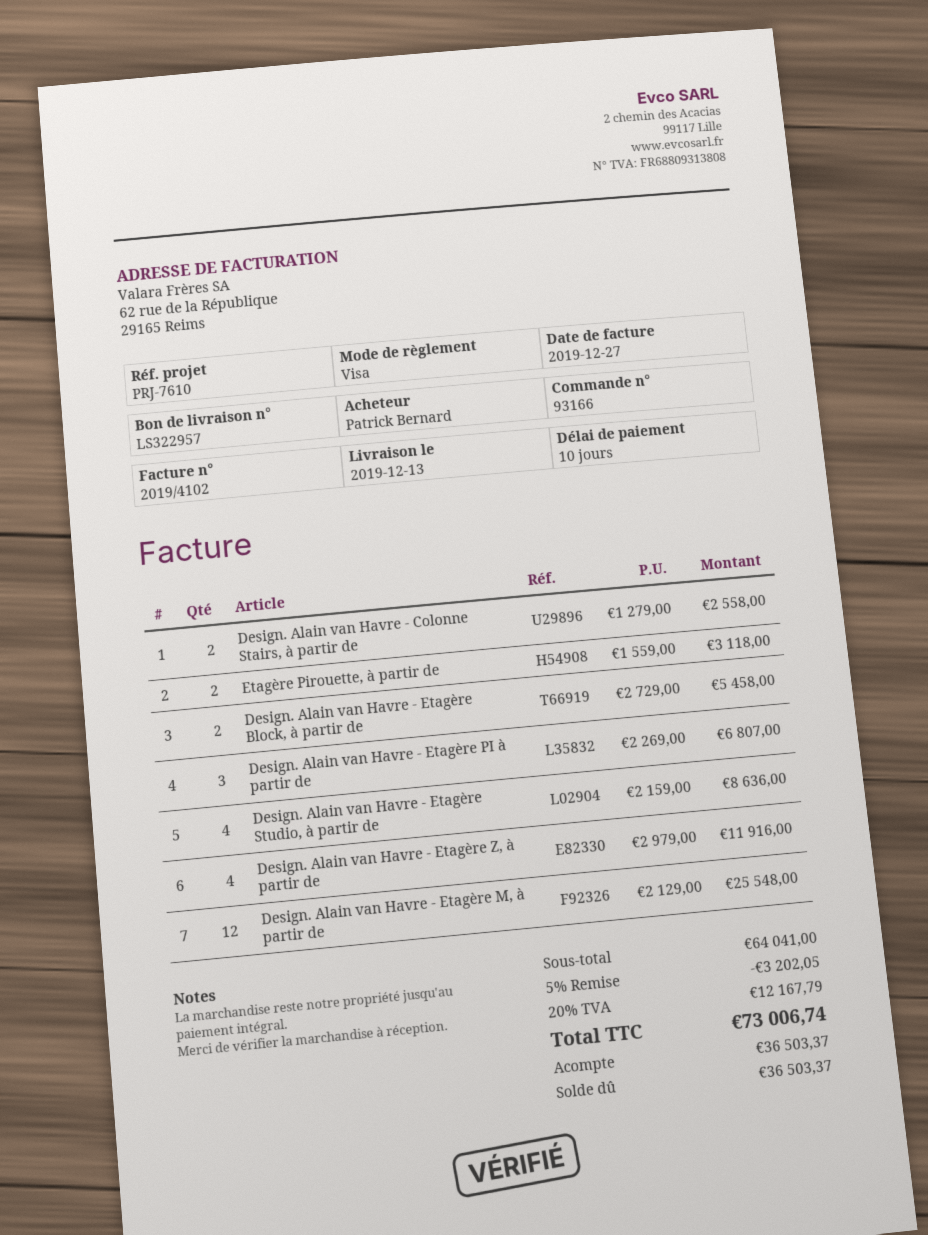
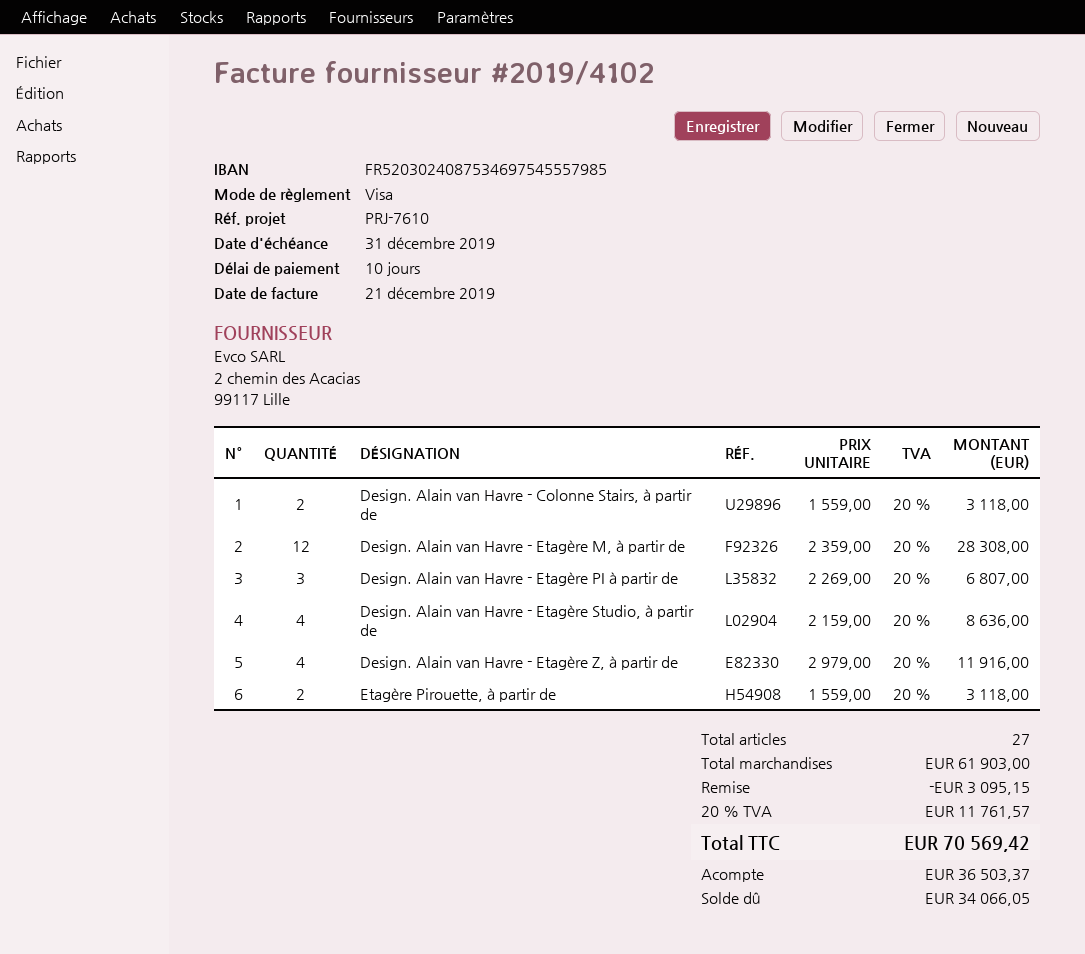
invoice date: 2019-12-27 -> 2019-12-21
Design. Alain van Havre - Colonne Stairs, à partir de: 2 x 1279.00 = 2558.00 -> 2 x 1559.00 = 3118.00
Design. Alain van Havre - Etagère Block, à partir de: 2 x 2729.00 = 5458.00 -> none
Design. Alain van Havre - Etagère M, à partir de: 12 x 2129.00 = 25548.00 -> 12 x 2359.00 = 28308.00
subtotal: 64041.00 -> 61903.00
discount: 3202.05 -> 3095.15
tax: 20% = 12167.79 -> 20% = 11761.57
total: 73006.74 -> 70569.42
balance: 36503.37 -> 34066.05

